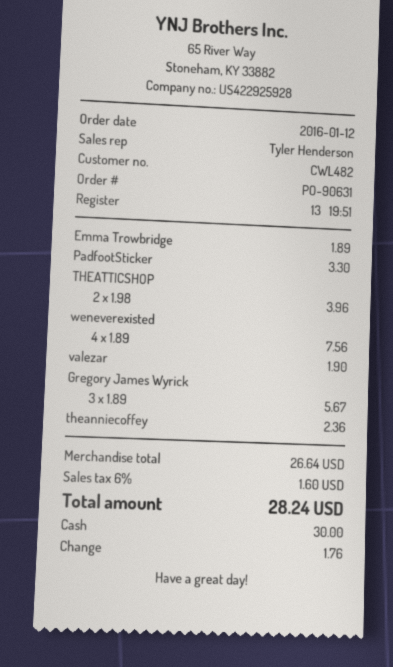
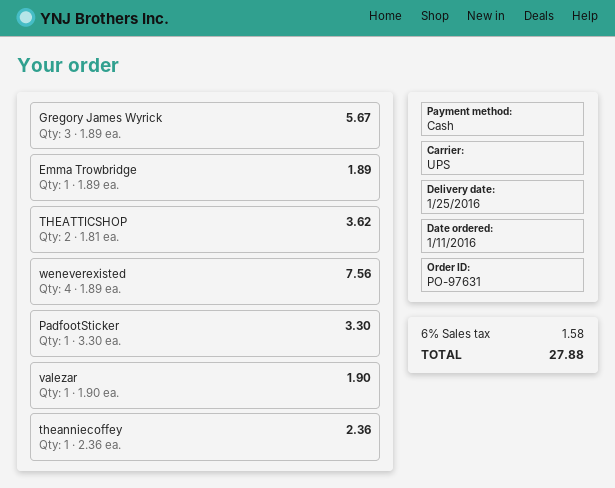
order number: PO-90631 -> PO-97631
order date: 2016-01-12 -> 2016-01-11
THEATTICSHOP: 2 x 1.98 = 3.96 -> 2 x 1.81 = 3.62
tax: 6% = 1.60 -> 6% = 1.58
total: 28.24 -> 27.88

